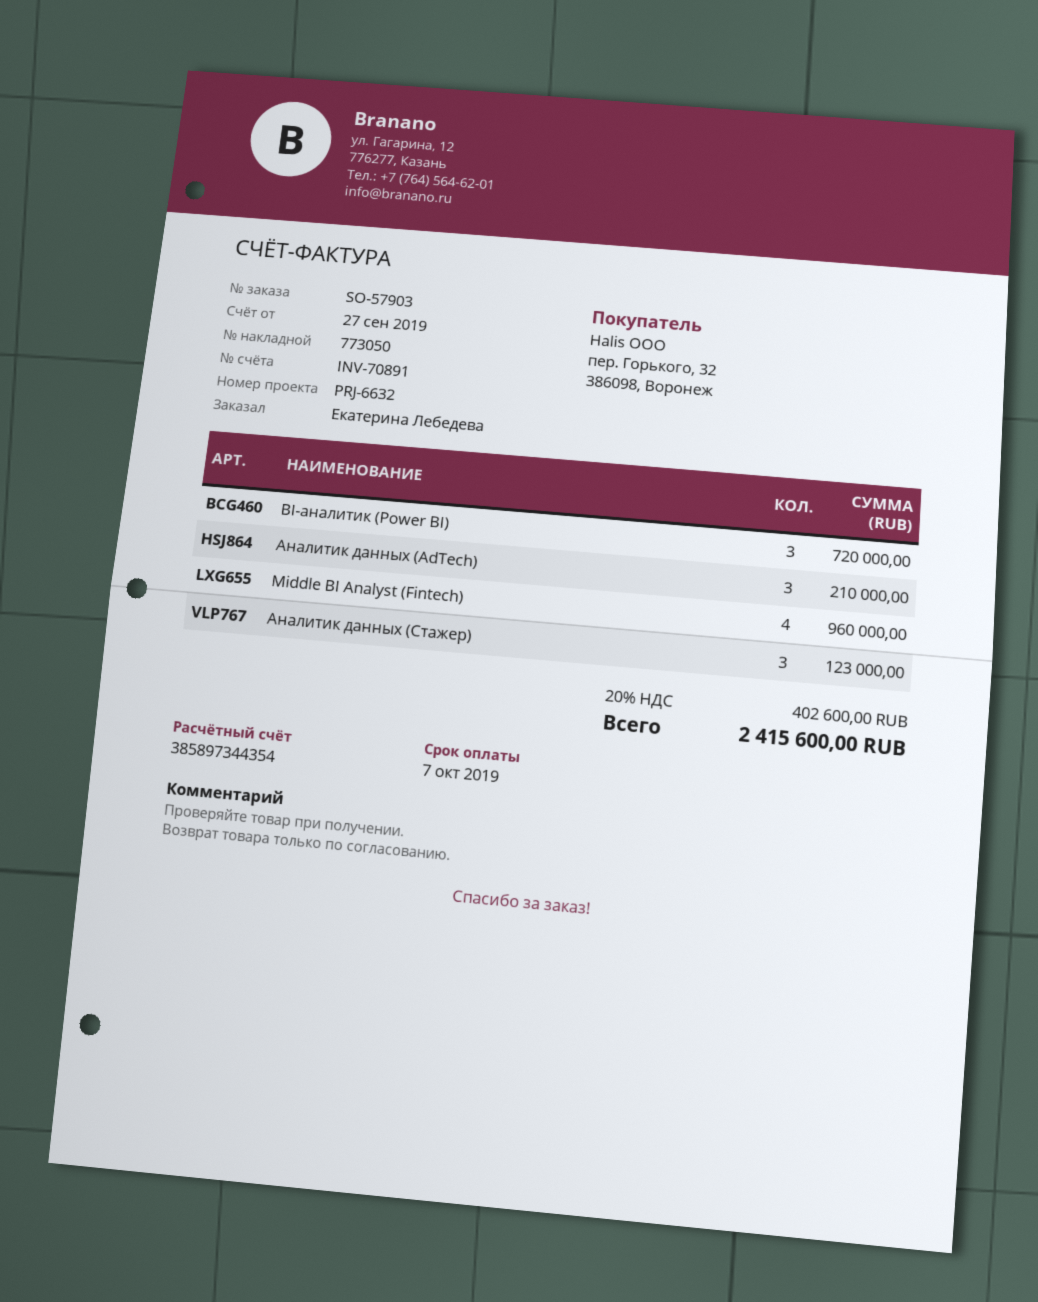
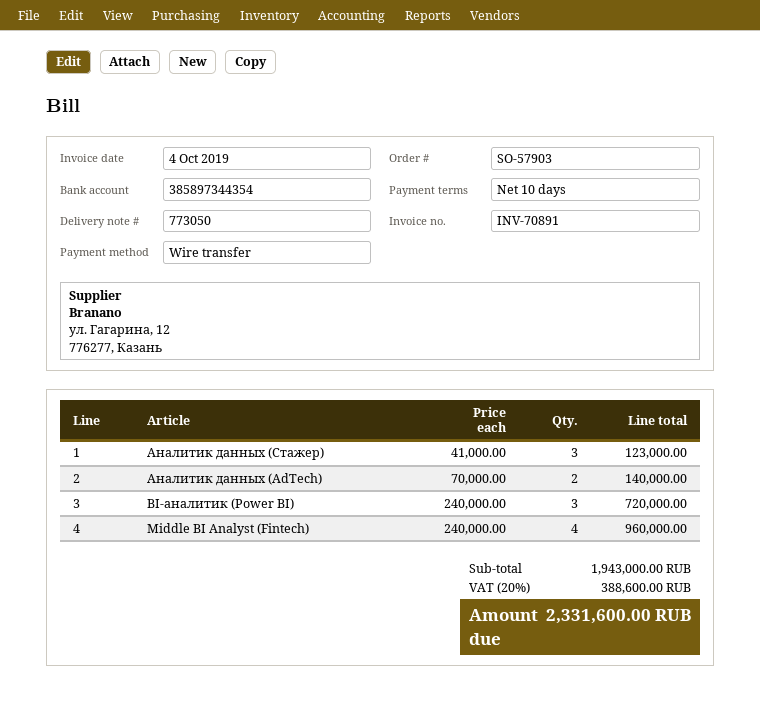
invoice date: 2019-09-27 -> 2019-10-04
Аналитик данных (AdTech): 3 for 210000.00 -> 2 for 140000.00
tax: 20% = 402600.00 -> 20% = 388600.00
total: 2415600.00 -> 2331600.00

